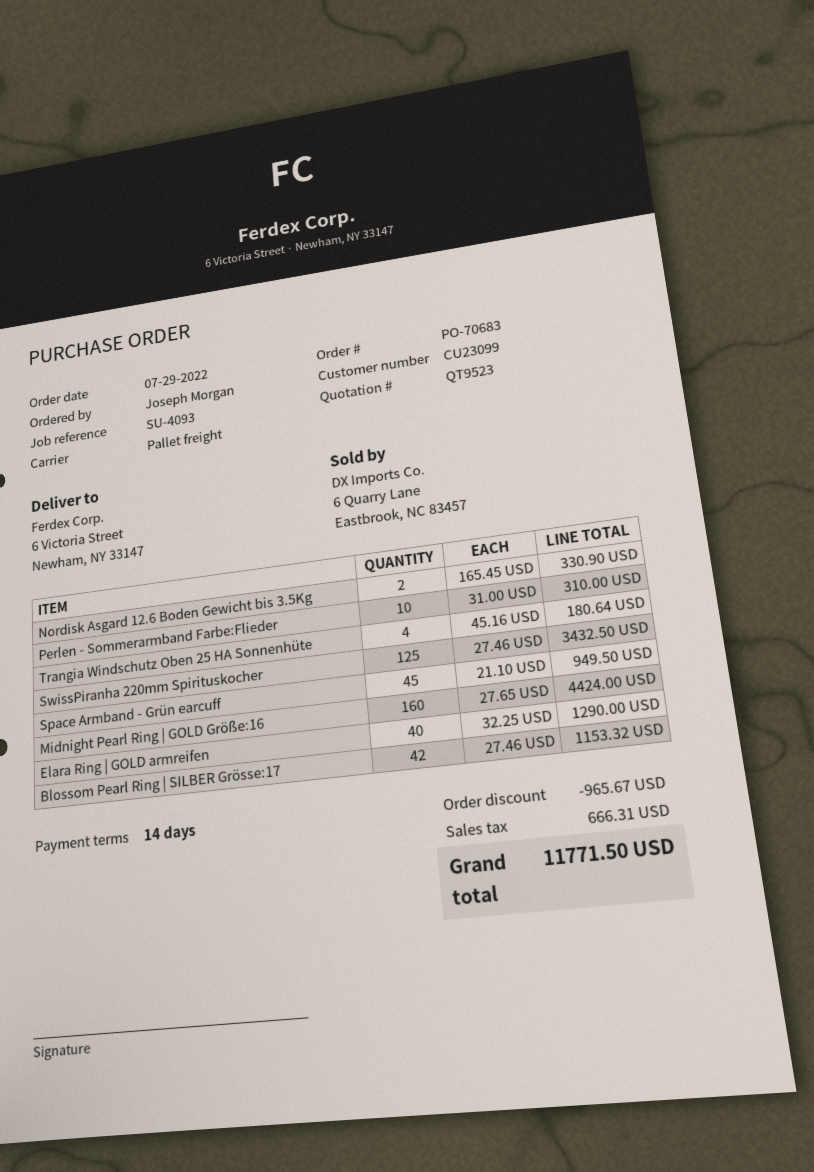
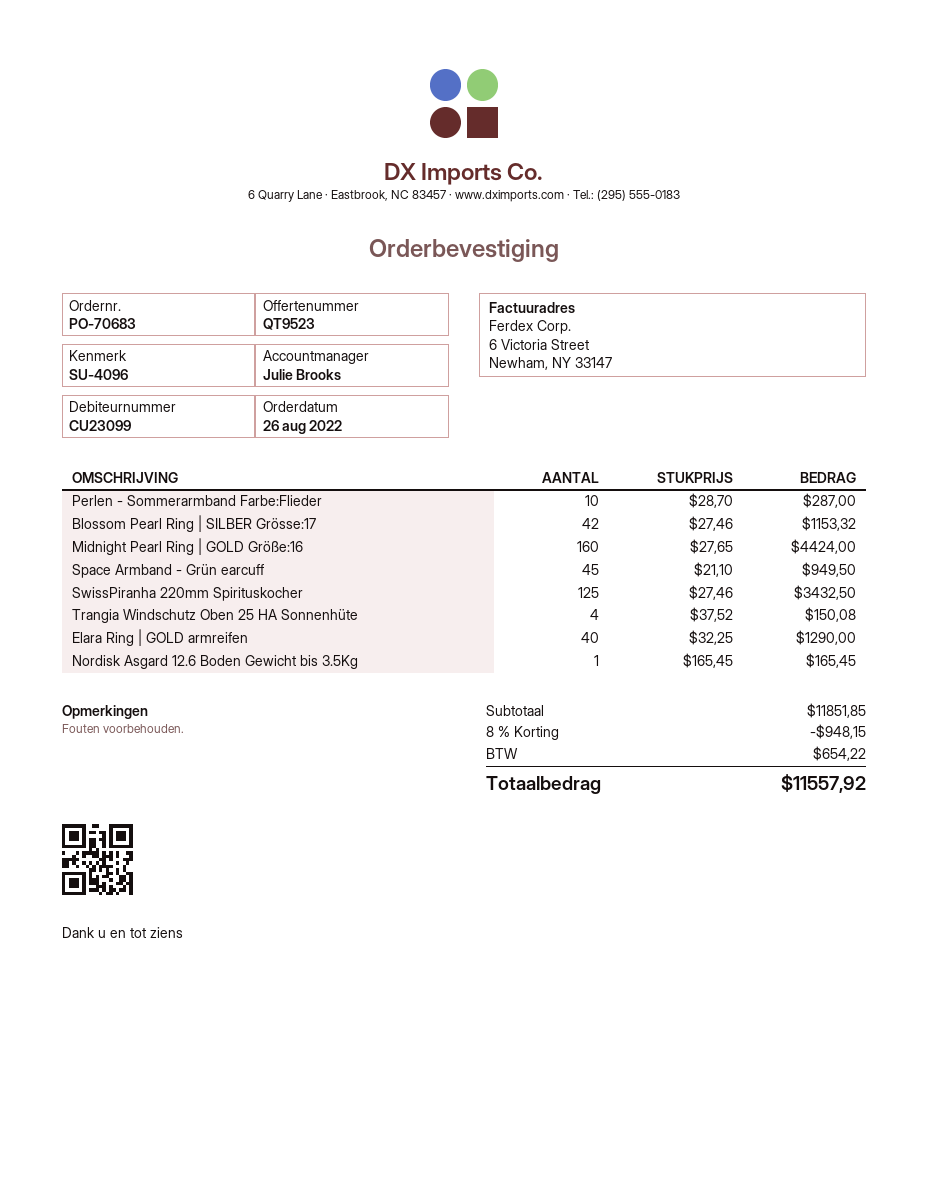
order date: 2022-07-29 -> 2022-08-26
reference: SU-4093 -> SU-4096
Nordisk Asgard 12.6 Boden Gewicht bis 3.5Kg: 2 x 165.45 = 330.90 -> 1 x 165.45 = 165.45
Perlen - Sommerarmband Farbe:Flieder: 10 x 31.00 = 310.00 -> 10 x 28.70 = 287.00
Trangia Windschutz Oben 25 HA Sonnenhüte: 4 x 45.16 = 180.64 -> 4 x 37.52 = 150.08
discount: 965.67 -> 948.15
tax: 666.31 -> 654.22
total: 11771.50 -> 11557.92

